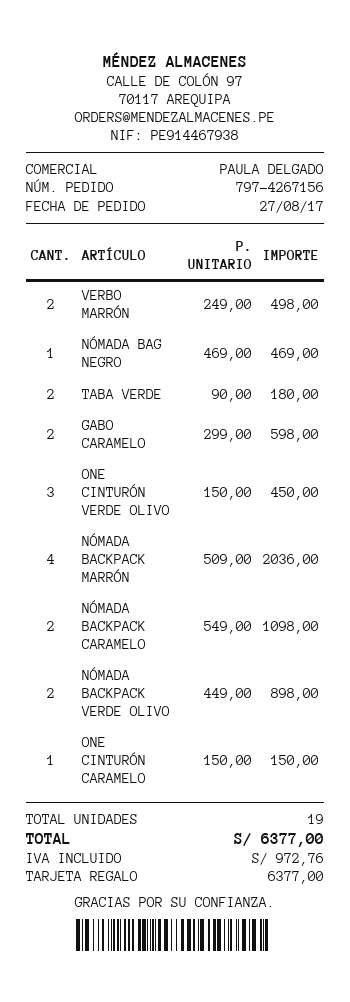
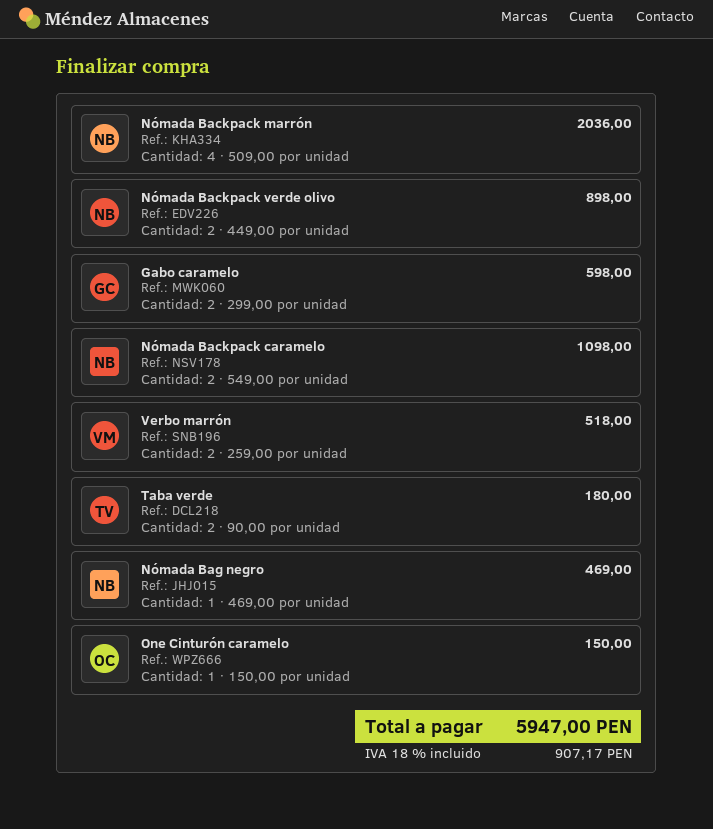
VERBO MARRÓN: 2 x 249.00 = 498.00 -> 2 x 259.00 = 518.00
ONE CINTURÓN VERDE OLIVO: 3 x 150.00 = 450.00 -> none
tax: 972.76 -> 907.17
total: 6377.00 -> 5947.00

